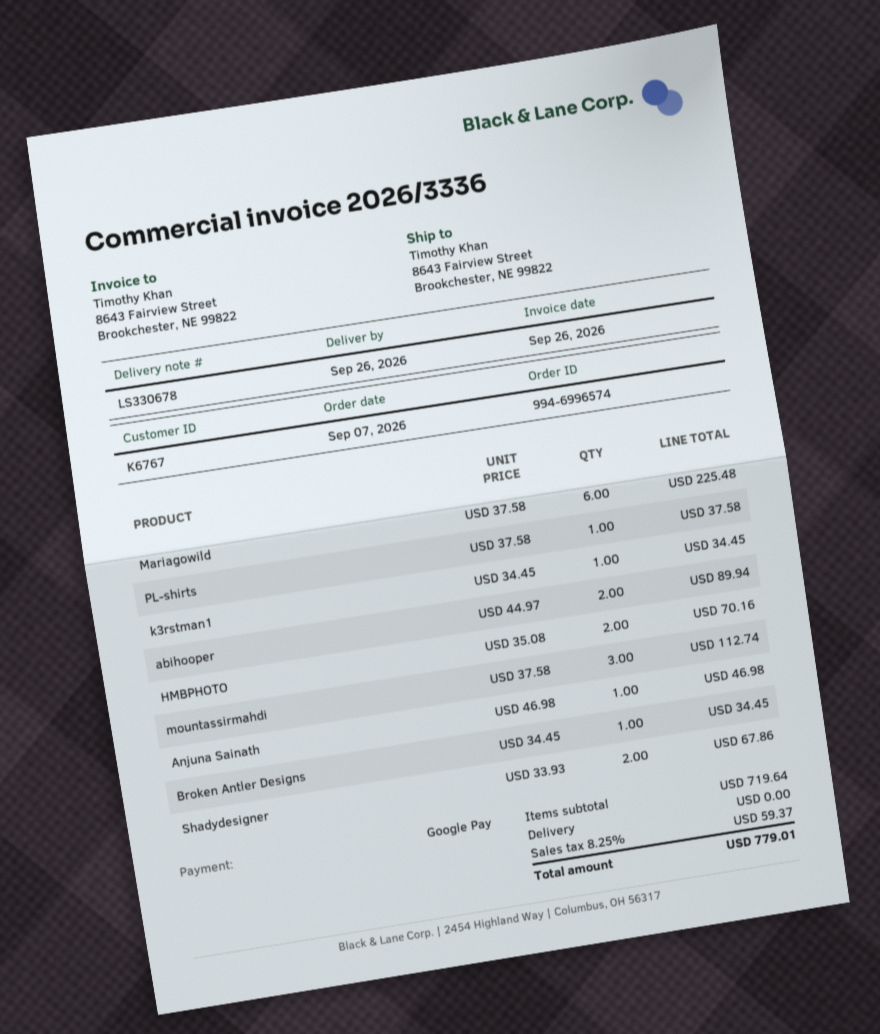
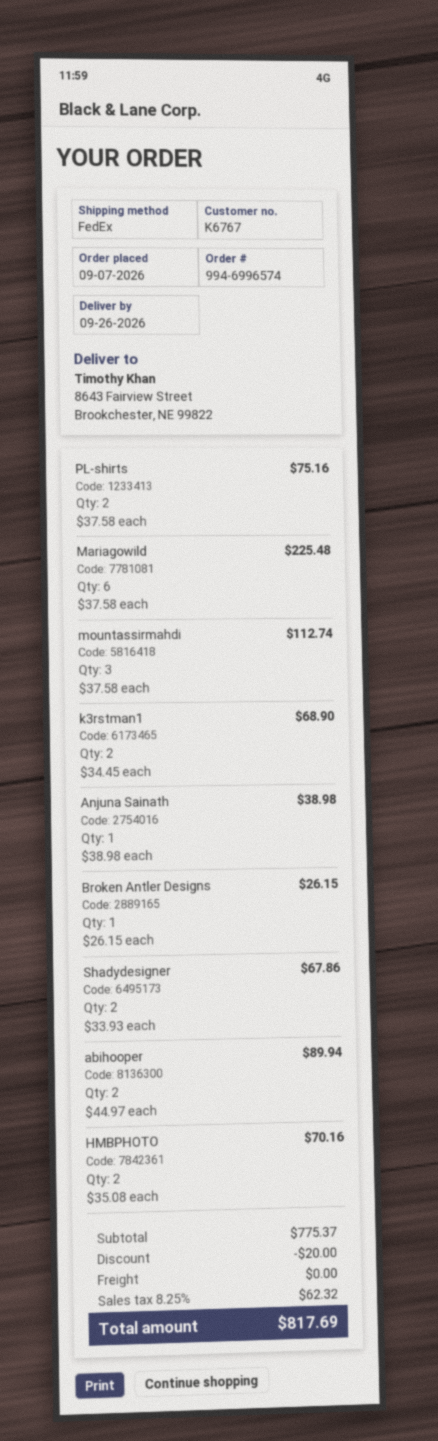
PL-shirts: 1 x 37.58 = 37.58 -> 2 x 37.58 = 75.16
k3rstman1: 1 x 34.45 = 34.45 -> 2 x 34.45 = 68.90
Anjuna Sainath: 1 x 46.98 = 46.98 -> 1 x 38.98 = 38.98
Broken Antler Designs: 1 x 34.45 = 34.45 -> 1 x 26.15 = 26.15
subtotal: 719.64 -> 775.37
discount: none -> 20.00
tax: 8.25% = 59.37 -> 8.25% = 62.32
total: 779.01 -> 817.69

